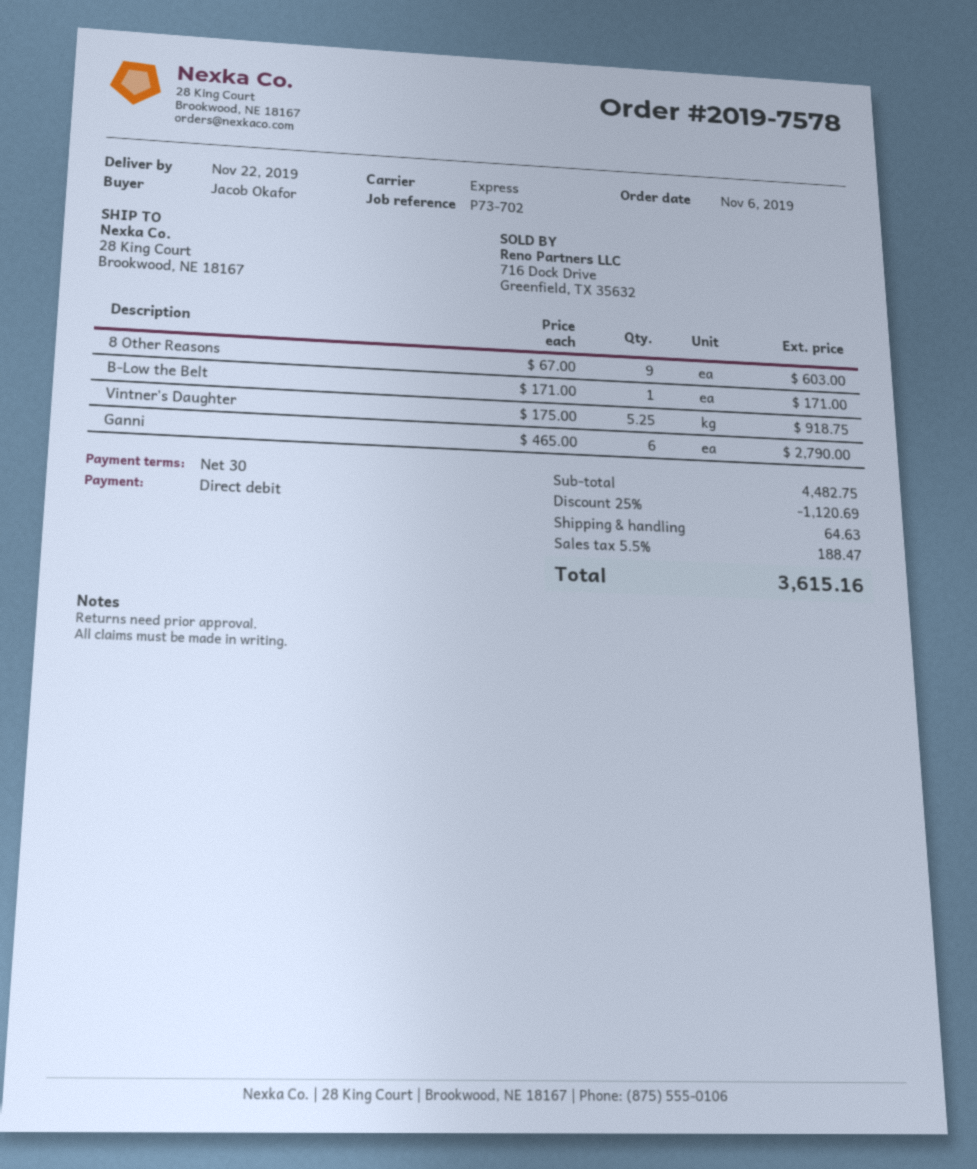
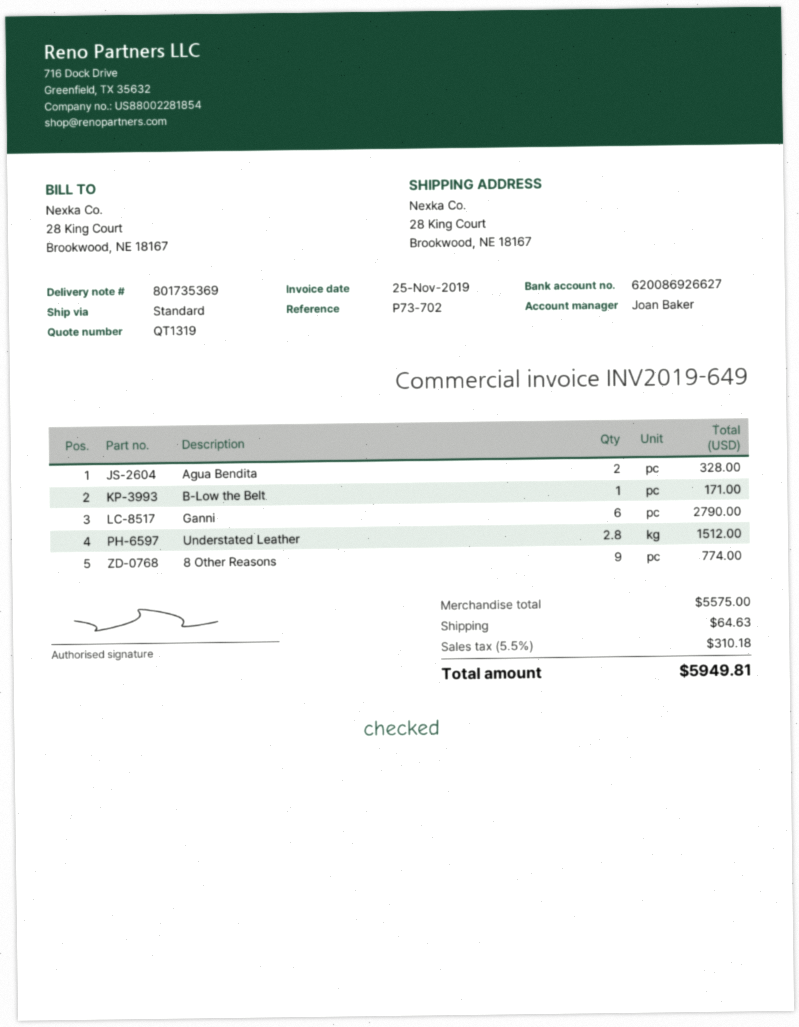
shipping method: express -> standard
8 Other Reasons: 9 for 603.00 -> 9 for 774.00
Vintner's Daughter: 5.25 for 918.75 -> none
Agua Bendita: none -> 2 for 328.00
Understated Leather: none -> 2.8 for 1512.00
subtotal: 4482.75 -> 5575.00
discount: 25% = 1120.69 -> none
tax: 5.5% = 188.47 -> 5.5% = 310.18
total: 3615.16 -> 5949.81

